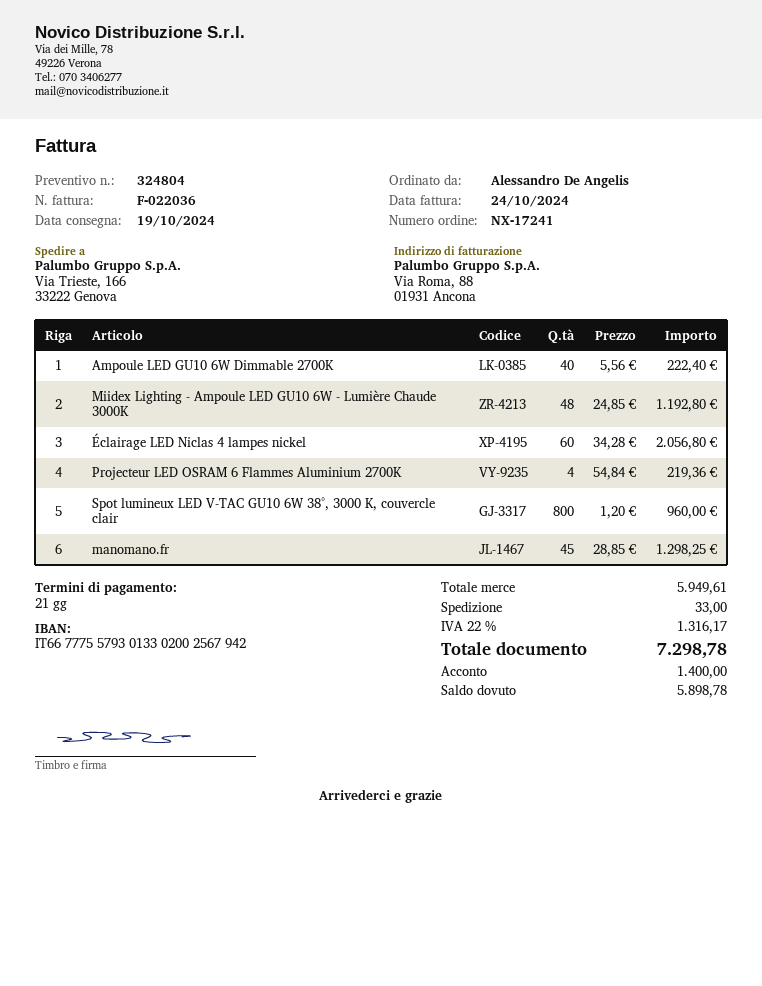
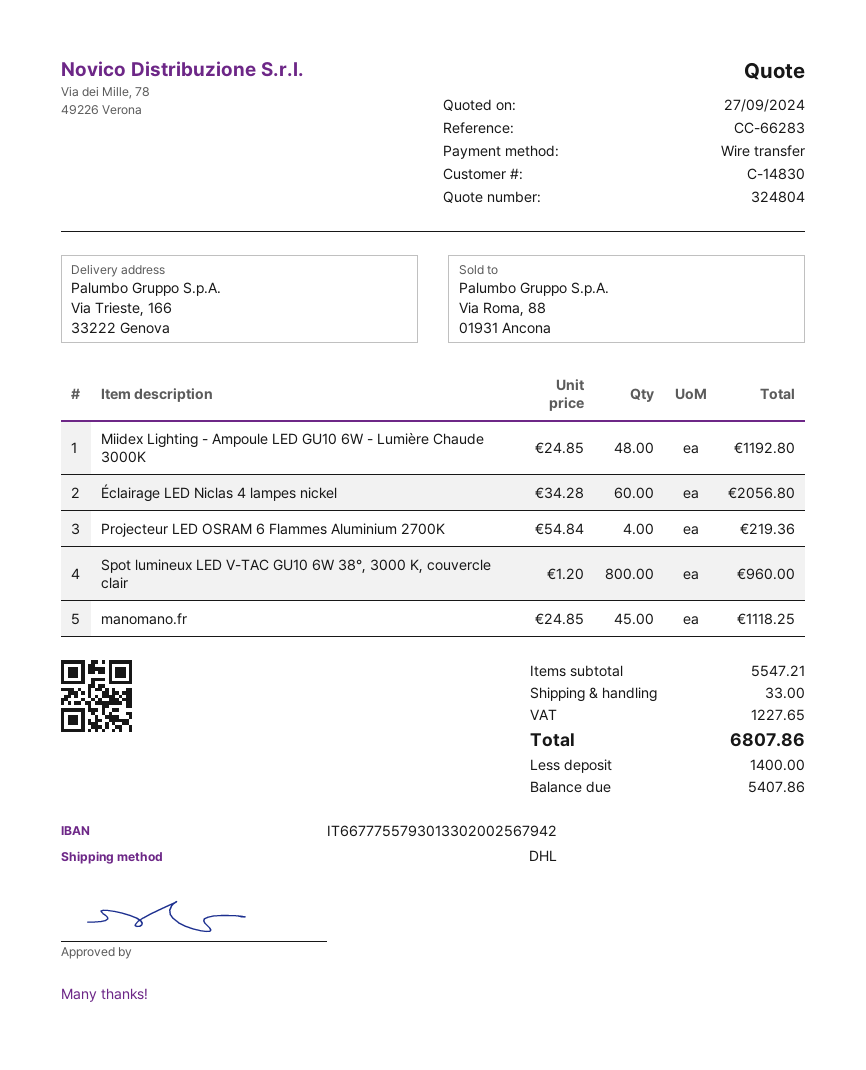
Ampoule LED GU10 6W Dimmable 2700K: 40 x 5.56 = 222.40 -> none
manomano.fr: 45 x 28.85 = 1298.25 -> 45 x 24.85 = 1118.25
subtotal: 5949.61 -> 5547.21
tax: 1316.17 -> 1227.65
total: 7298.78 -> 6807.86
balance: 5898.78 -> 5407.86

